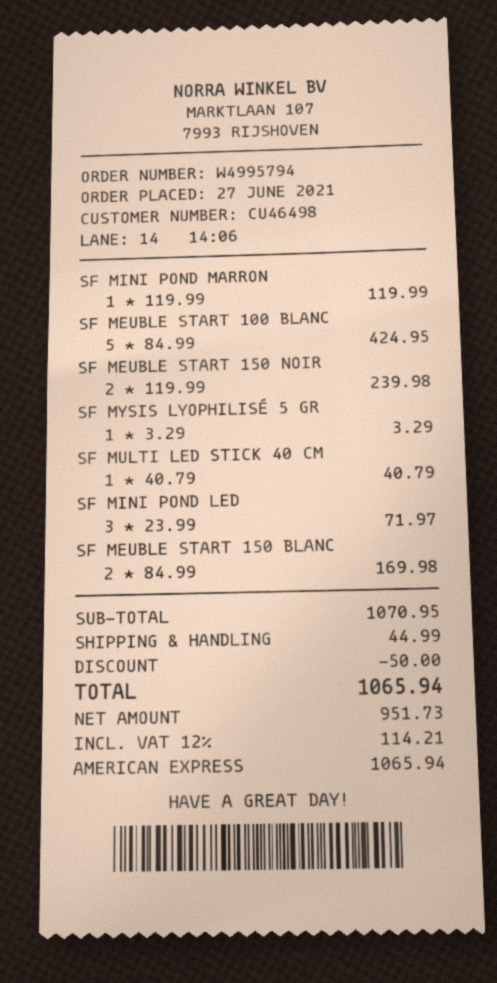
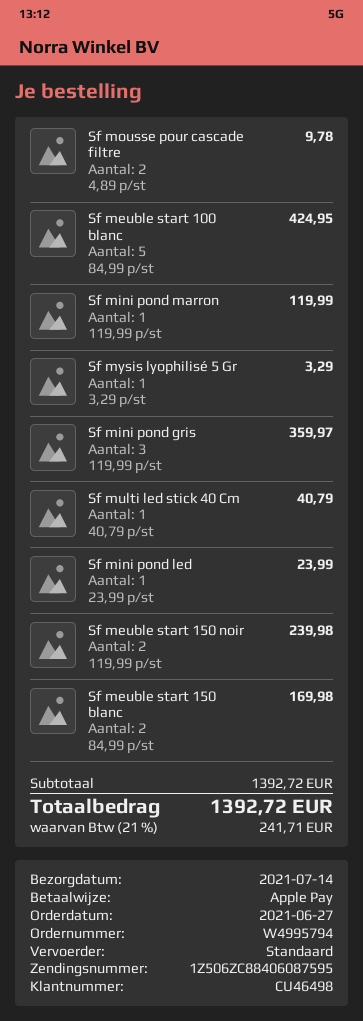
payment method: American Express -> Apple Pay
SF MINI POND LED: 3 x 23.99 = 71.97 -> 1 x 23.99 = 23.99
Sf mousse pour cascade filtre: none -> 2 x 4.89 = 9.78
Sf mini pond gris: none -> 3 x 119.99 = 359.97
subtotal: 1070.95 -> 1392.72
discount: 50.00 -> none
shipping: 44.99 -> none
tax: 12% = 114.21 -> 21% = 241.71
total: 1065.94 -> 1392.72

